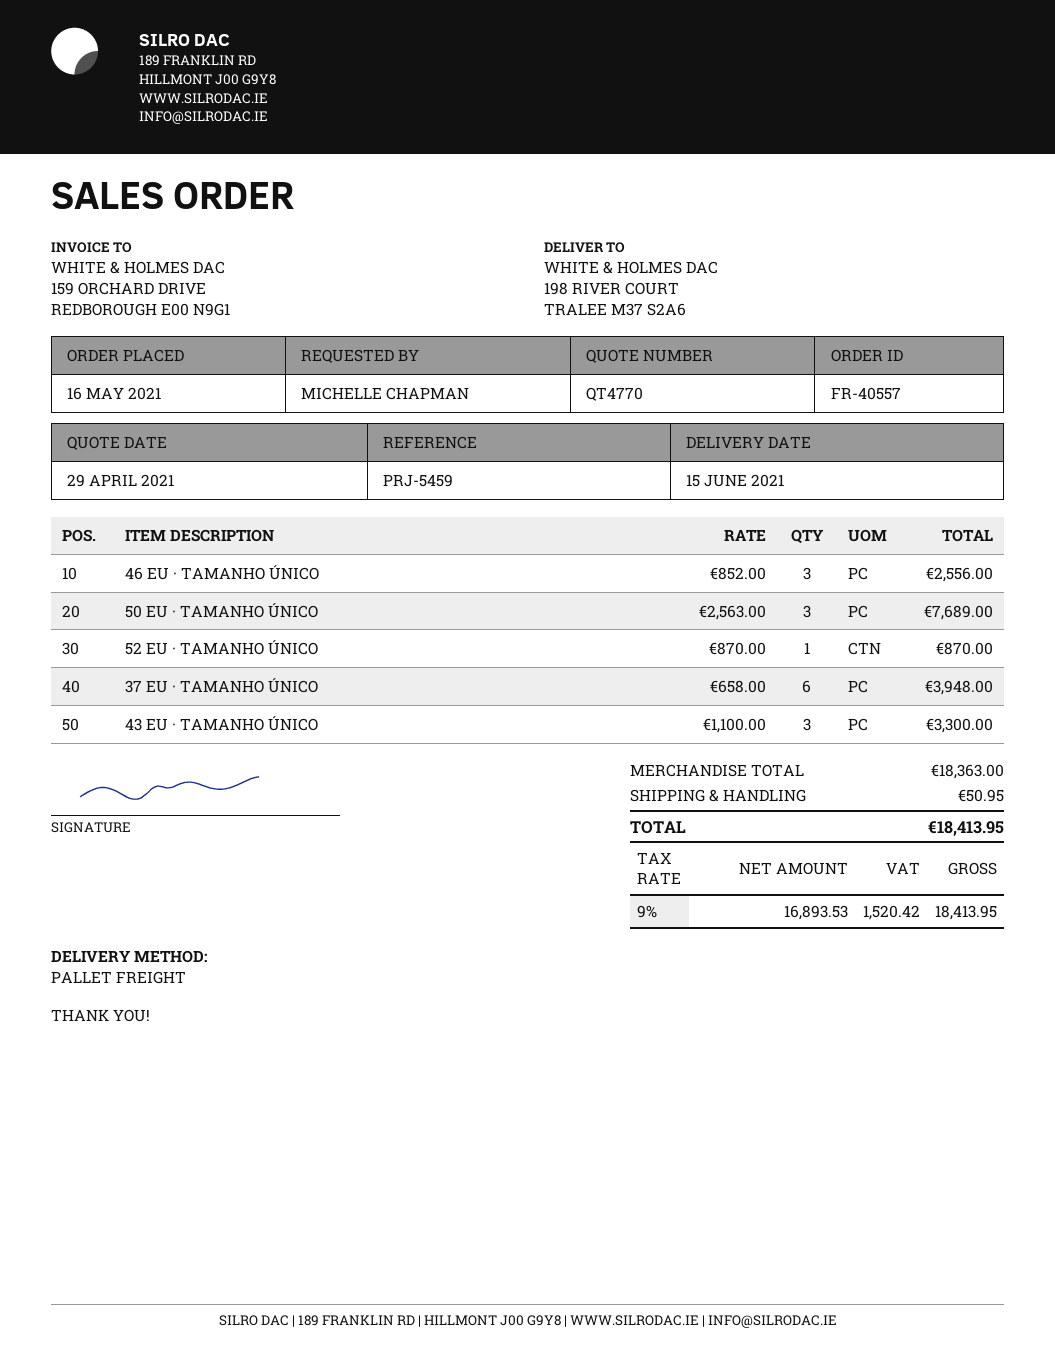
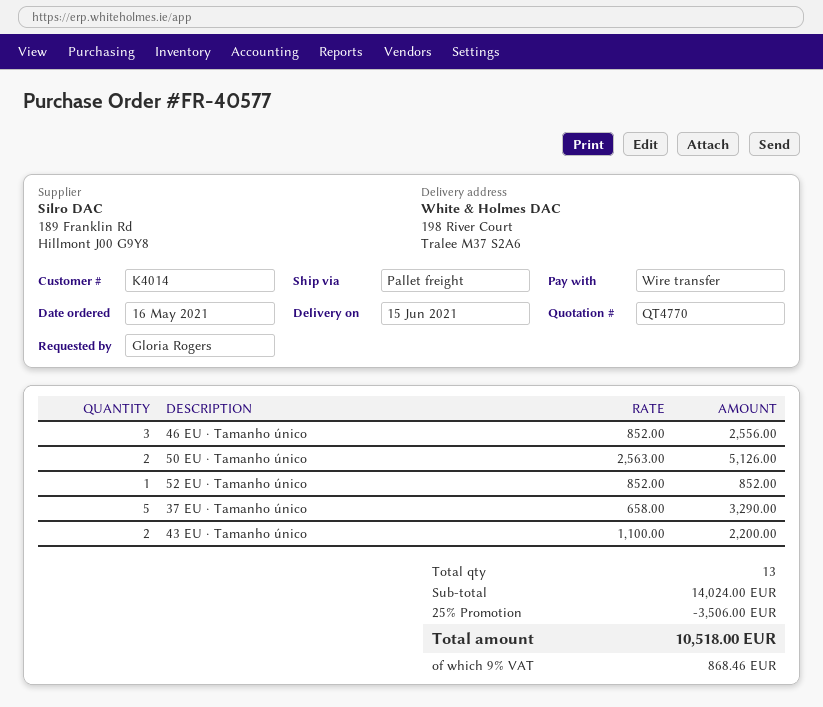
order number: FR-40557 -> FR-40577
ordered by: MICHELLE CHAPMAN -> Gloria Rogers
50 EU · TAMANHO ÚNICO: 3 x 2563.00 = 7689.00 -> 2 x 2563.00 = 5126.00
52 EU · TAMANHO ÚNICO: 1 x 870.00 = 870.00 -> 1 x 852.00 = 852.00
37 EU · TAMANHO ÚNICO: 6 x 658.00 = 3948.00 -> 5 x 658.00 = 3290.00
43 EU · TAMANHO ÚNICO: 3 x 1100.00 = 3300.00 -> 2 x 1100.00 = 2200.00
subtotal: 18363.00 -> 14024.00
discount: none -> 25% = 3506.00
shipping: 50.95 -> none
tax: 9% = 1520.42 -> 9% = 868.46
total: 18413.95 -> 10518.00

